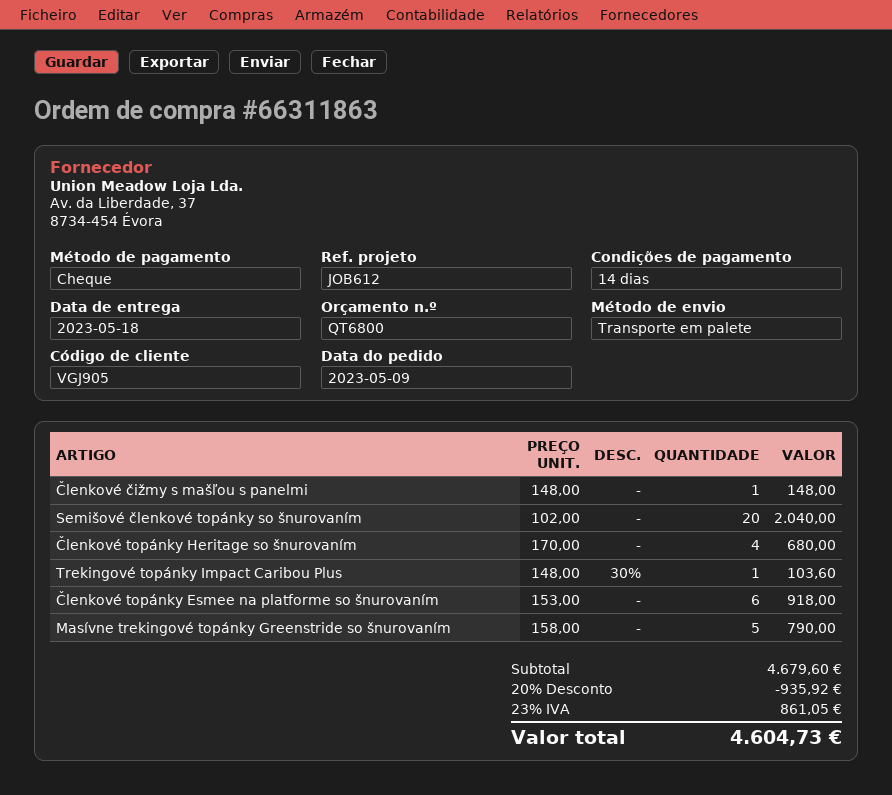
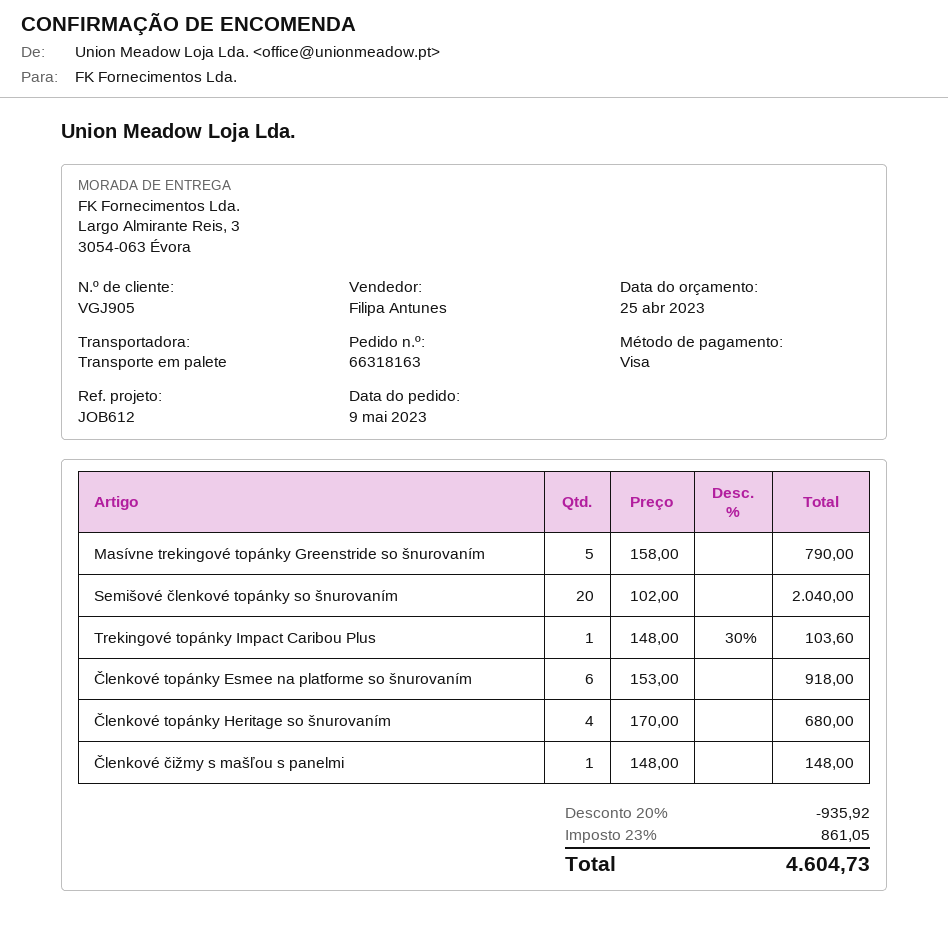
order number: 66311863 -> 66318163
payment method: cheque -> Visa

